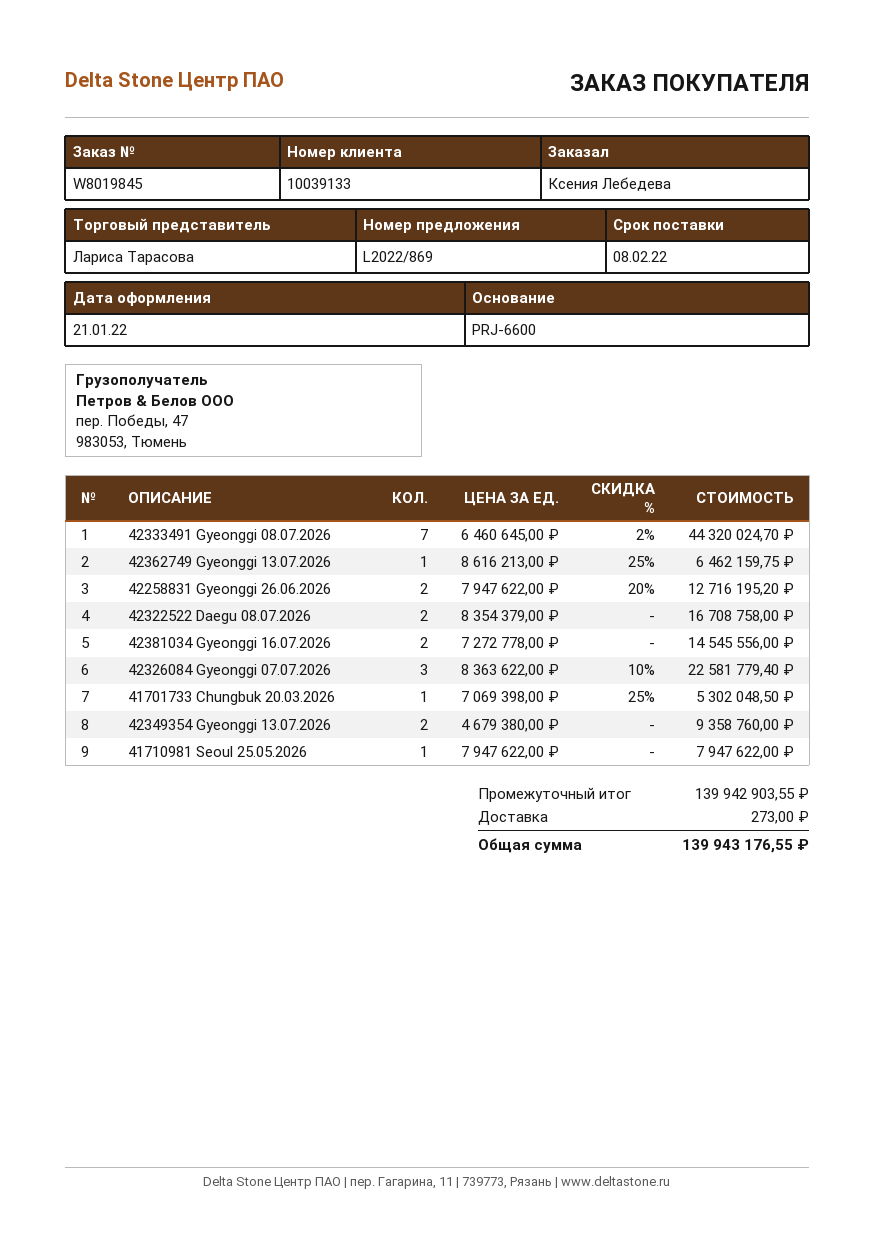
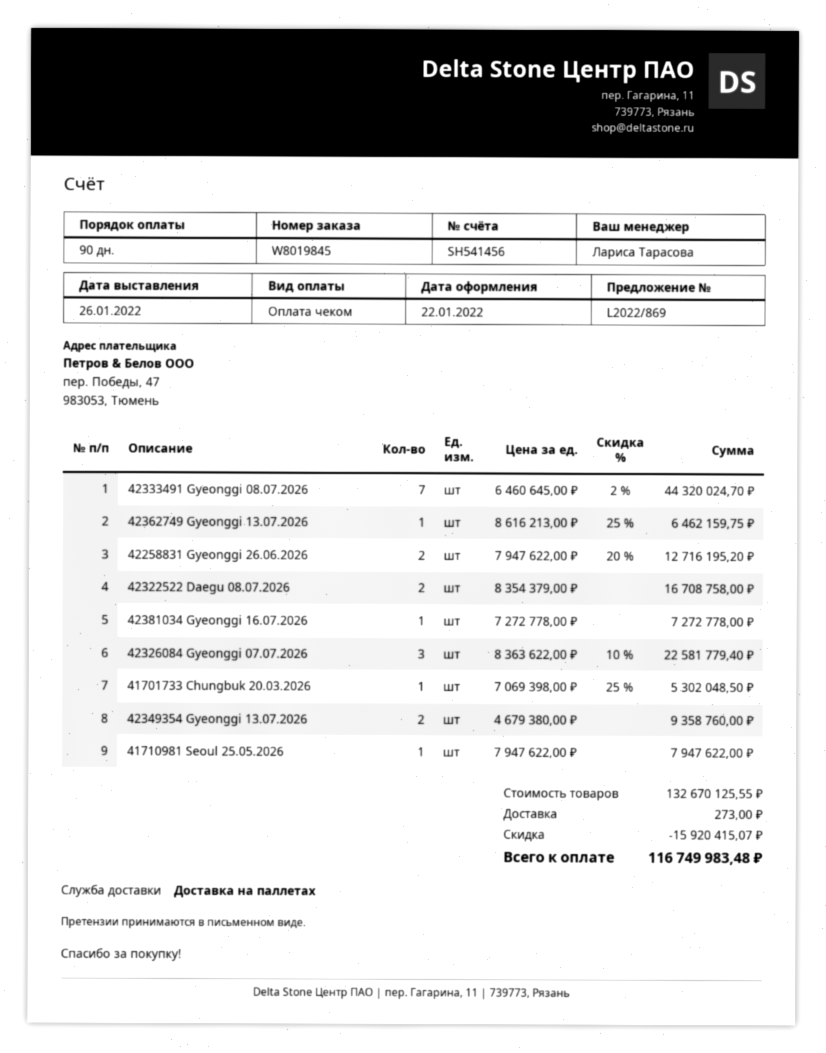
order date: 2022-01-21 -> 2022-01-22
42381034 Gyeonggi 16.07.2026: 2 x 7272778.00 = 14545556.00 -> 1 x 7272778.00 = 7272778.00
subtotal: 139942903.55 -> 132670125.55
discount: none -> 15920415.07
total: 139943176.55 -> 116749983.48

